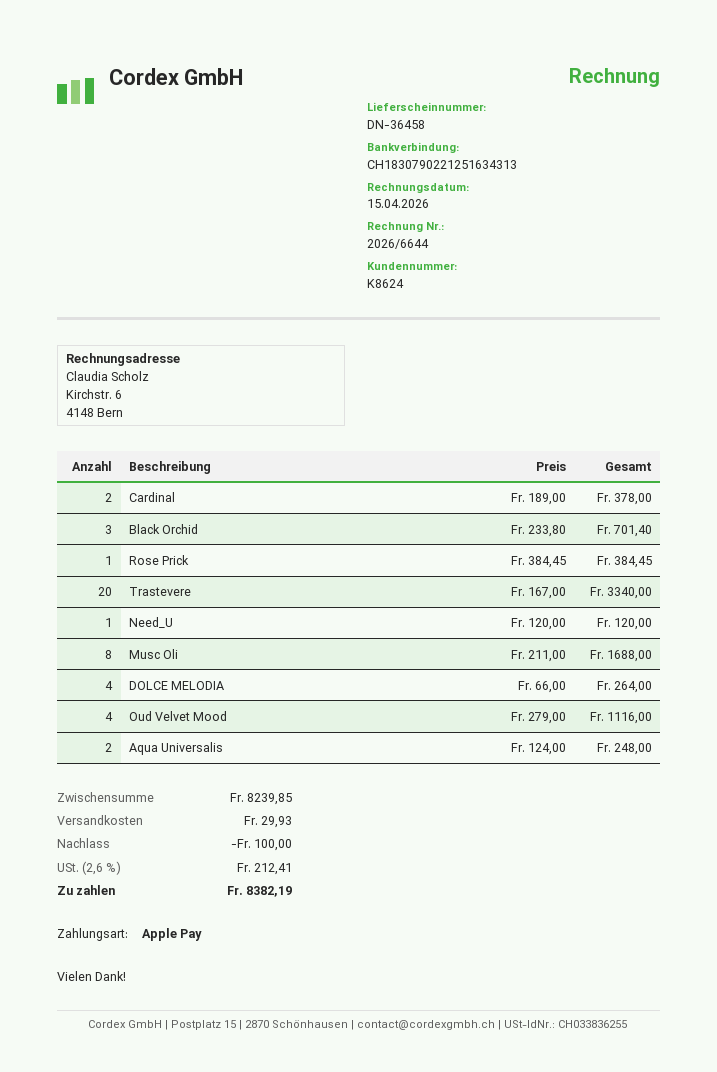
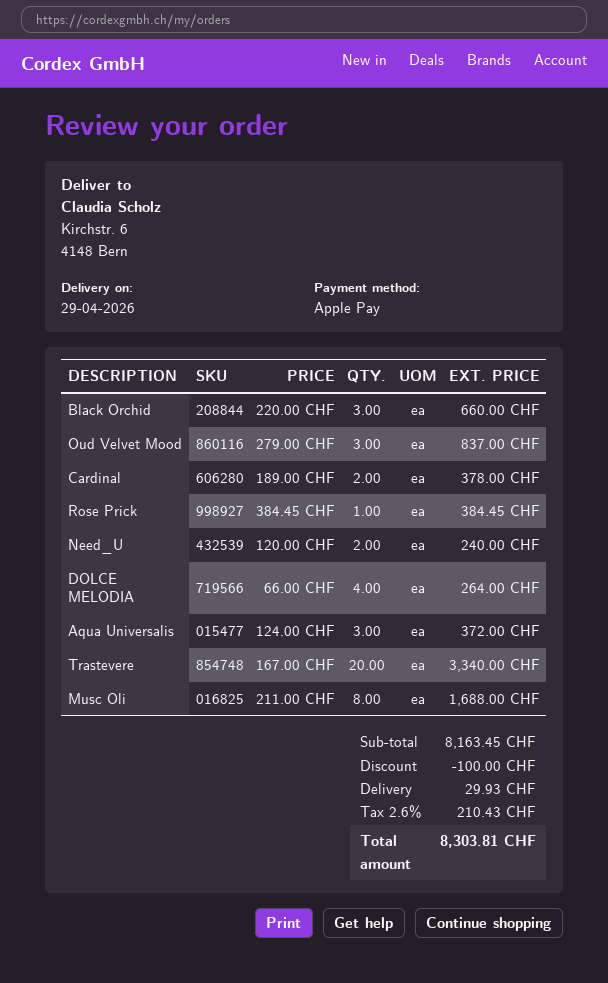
Black Orchid: 3 x 233.80 = 701.40 -> 3 x 220.00 = 660.00
Need_U: 1 x 120.00 = 120.00 -> 2 x 120.00 = 240.00
Oud Velvet Mood: 4 x 279.00 = 1116.00 -> 3 x 279.00 = 837.00
Aqua Universalis: 2 x 124.00 = 248.00 -> 3 x 124.00 = 372.00
subtotal: 8239.85 -> 8163.45
tax: 2.6% = 212.41 -> 2.6% = 210.43
total: 8382.19 -> 8303.81

